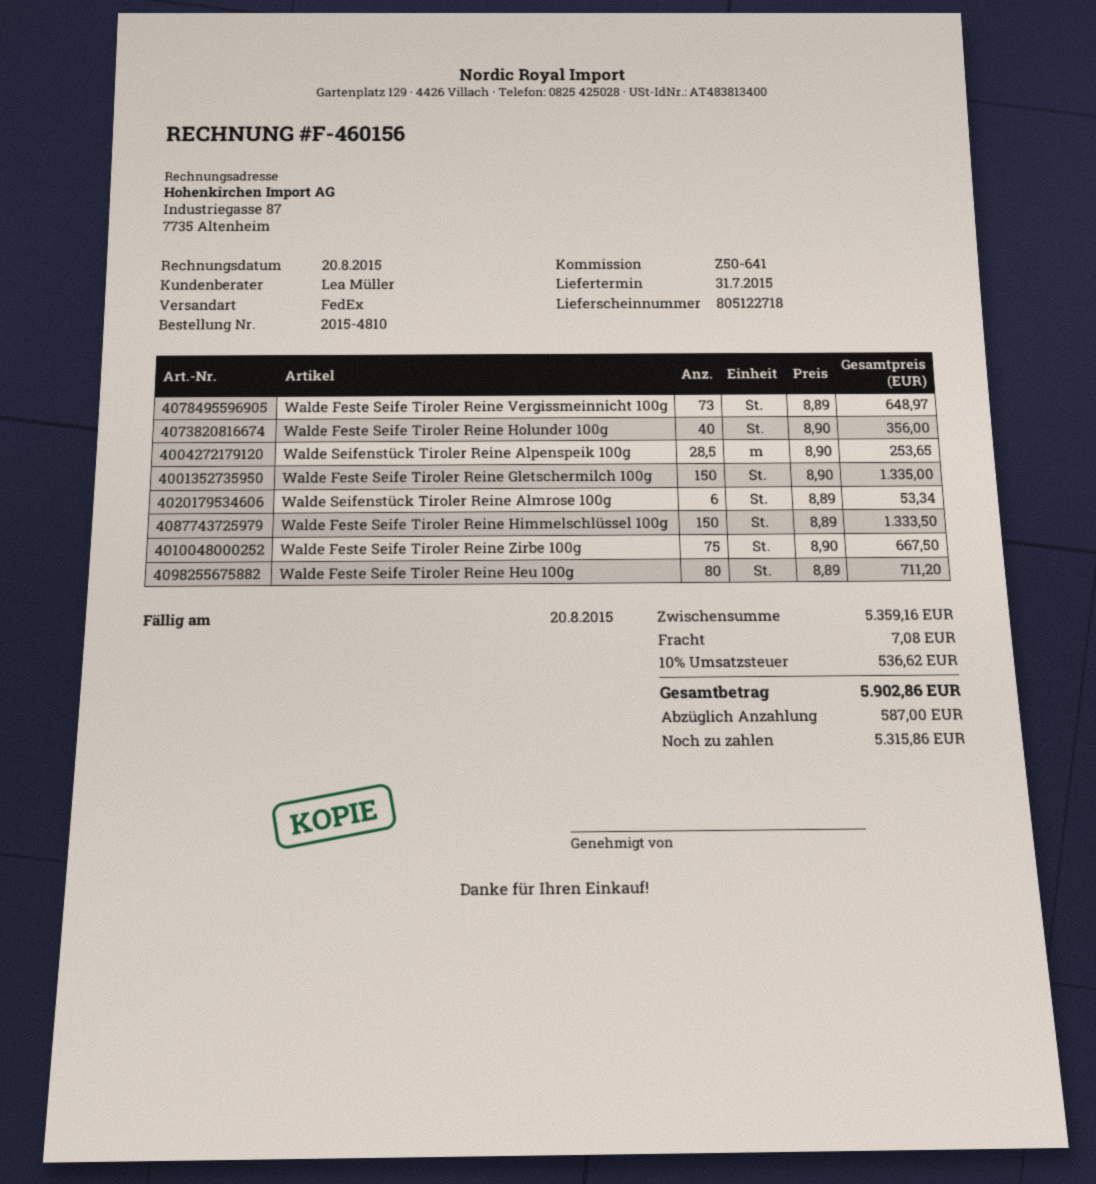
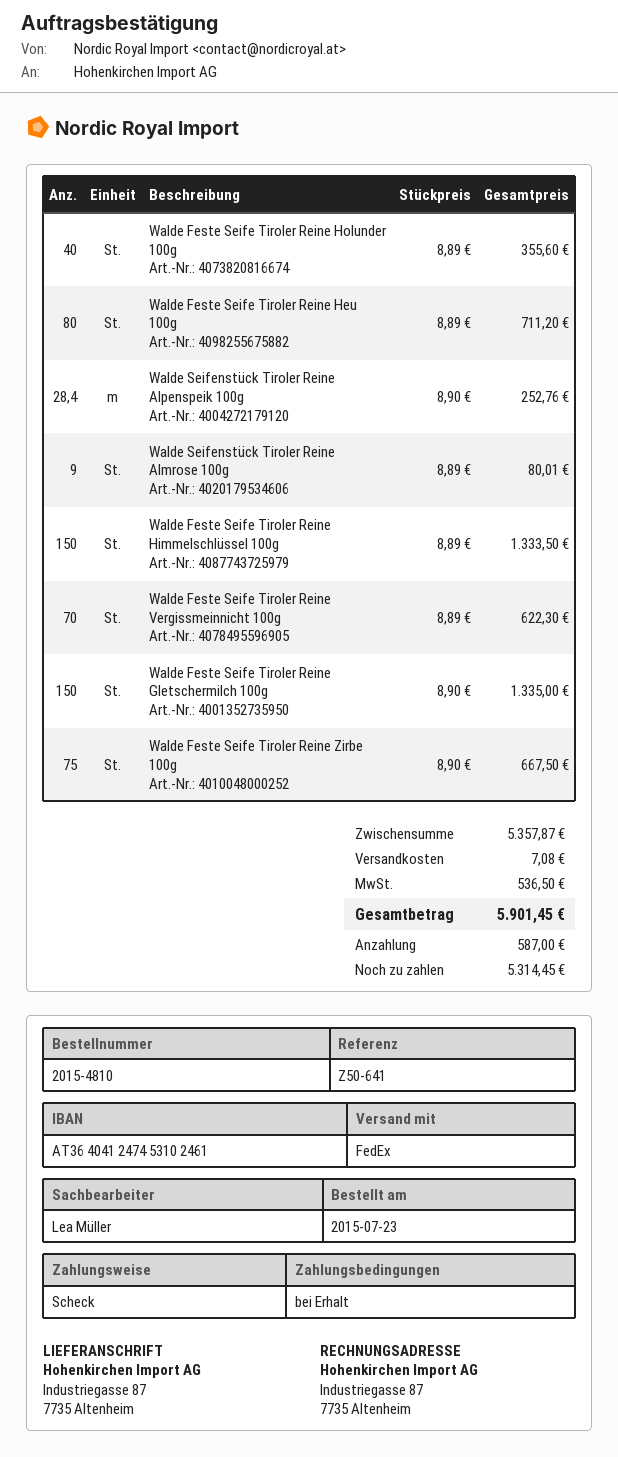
Walde Feste Seife Tiroler Reine Vergissmeinnicht 100g: 73 x 8.89 = 648.97 -> 70 x 8.89 = 622.30
Walde Feste Seife Tiroler Reine Holunder 100g: 40 x 8.90 = 356.00 -> 40 x 8.89 = 355.60
Walde Seifenstück Tiroler Reine Alpenspeik 100g: 28.5 x 8.90 = 253.65 -> 28.4 x 8.90 = 252.76
Walde Seifenstück Tiroler Reine Almrose 100g: 6 x 8.89 = 53.34 -> 9 x 8.89 = 80.01
subtotal: 5359.16 -> 5357.87
tax: 536.62 -> 536.50
total: 5902.86 -> 5901.45
balance: 5315.86 -> 5314.45

